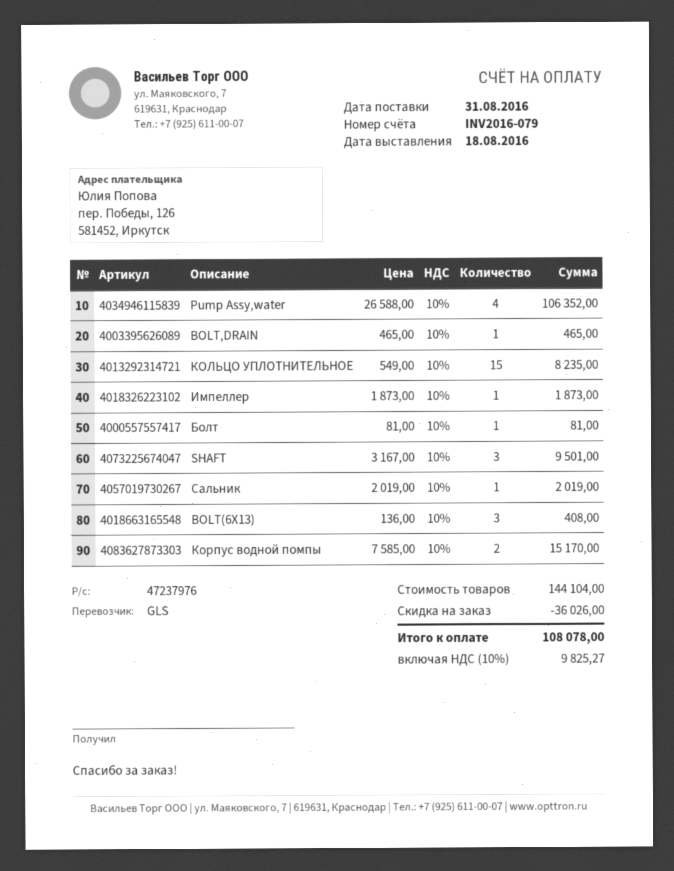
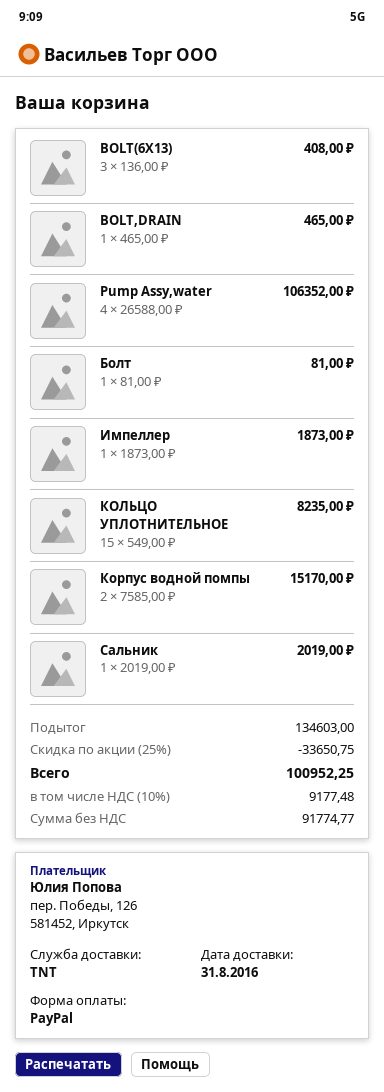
shipping method: GLS -> TNT
SHAFT: 3 x 3167.00 = 9501.00 -> none
subtotal: 144104.00 -> 134603.00
discount: 36026.00 -> 33650.75
tax: 10% = 9825.27 -> 10% = 9177.48
total: 108078.00 -> 100952.25

